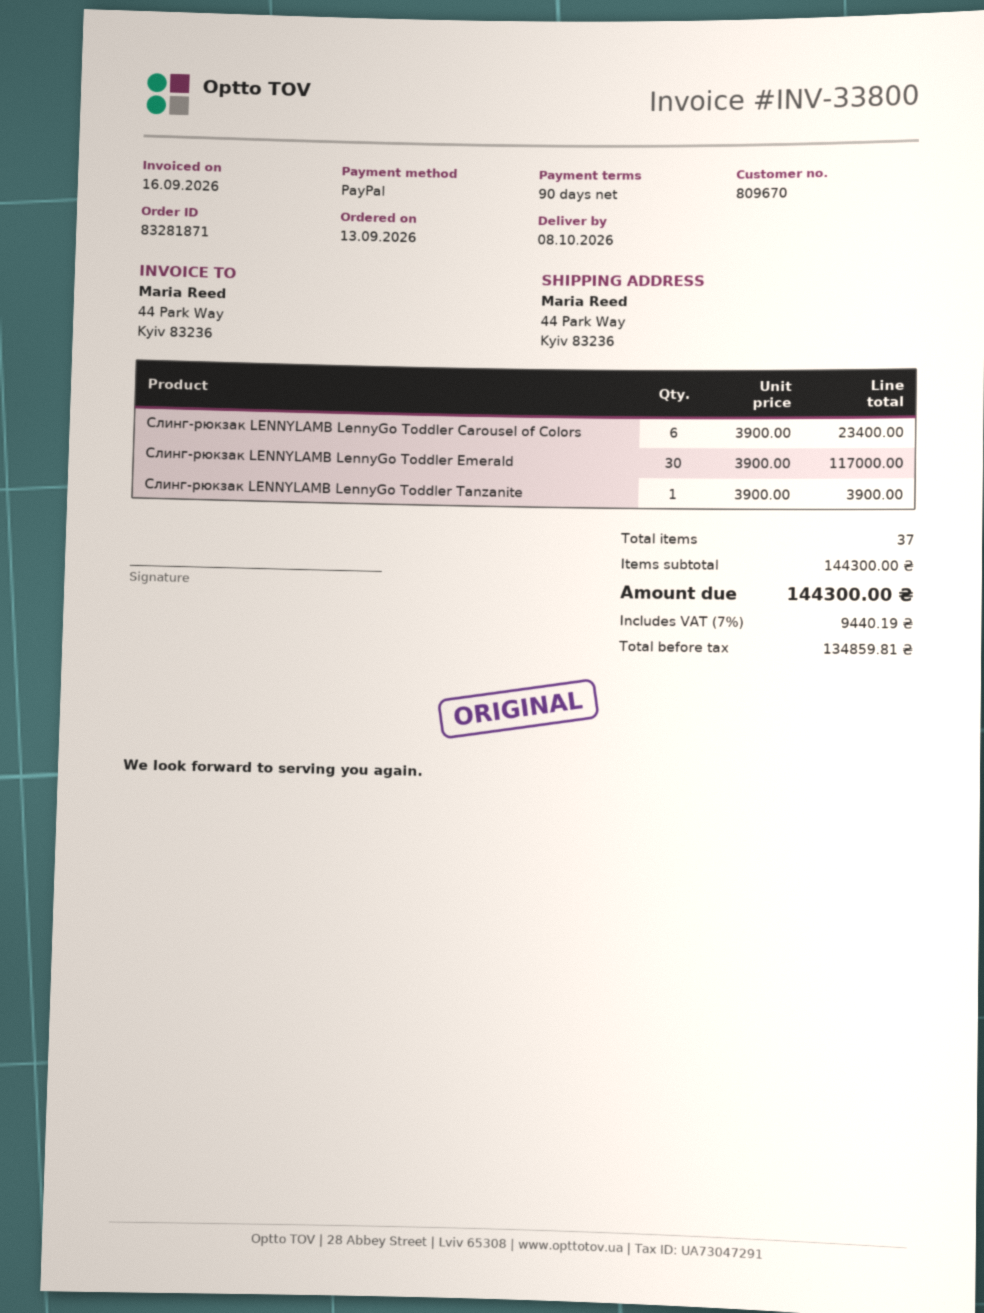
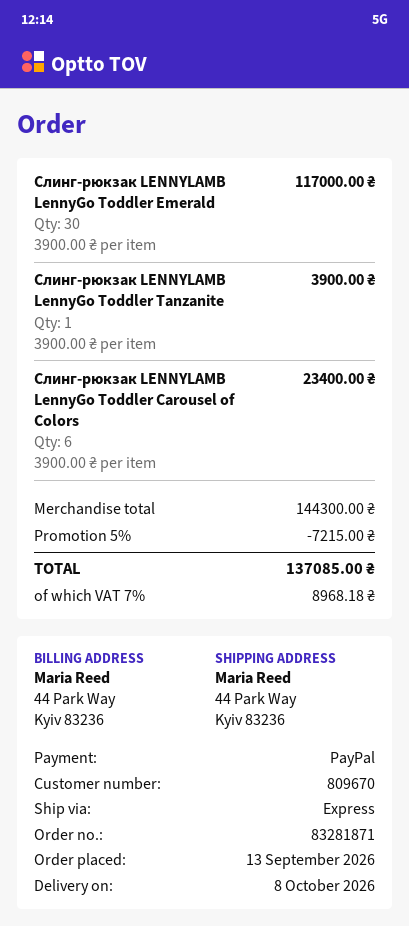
discount: none -> 5% = 7215.00
tax: 7% = 9440.19 -> 7% = 8968.18
total: 144300.00 -> 137085.00

